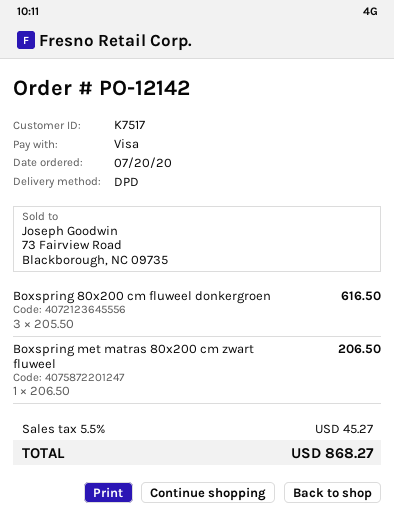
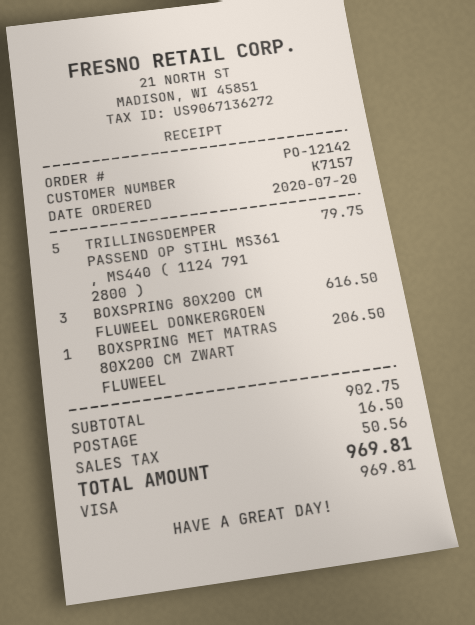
customer number: K7517 -> K7157
TRILLINGSDEMPER PASSEND OP STIHL MS361 , MS440 ( 1124 791 2800 ): none -> 5 for 79.75
shipping: none -> 16.50
tax: 45.27 -> 50.56
total: 868.27 -> 969.81

